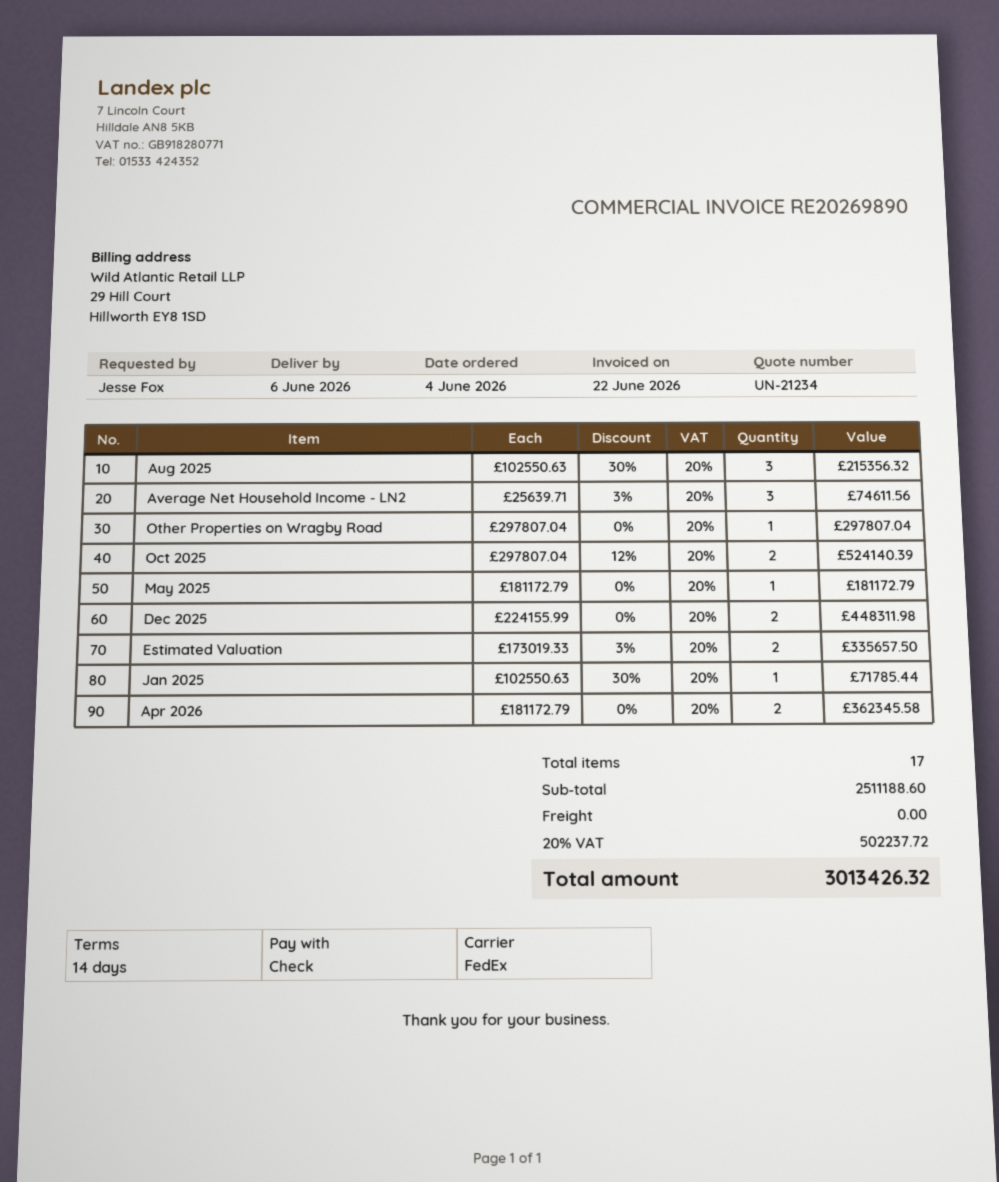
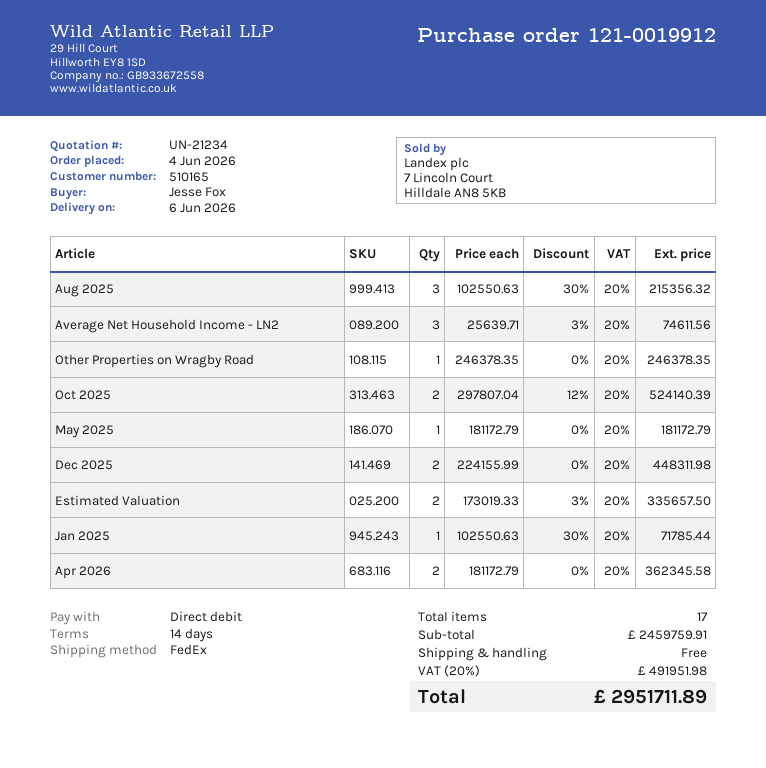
payment method: cheque -> direct debit
Other Properties on Wragby Road: 1 x 297807.04 = 297807.04 -> 1 x 246378.35 = 246378.35
subtotal: 2511188.60 -> 2459759.91
tax: 20% = 502237.72 -> 20% = 491951.98
total: 3013426.32 -> 2951711.89

